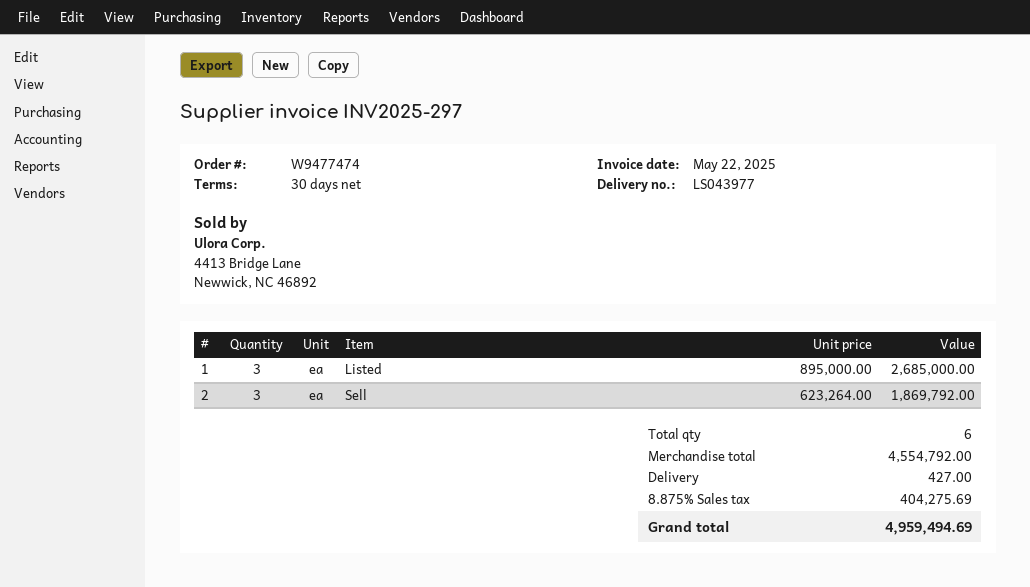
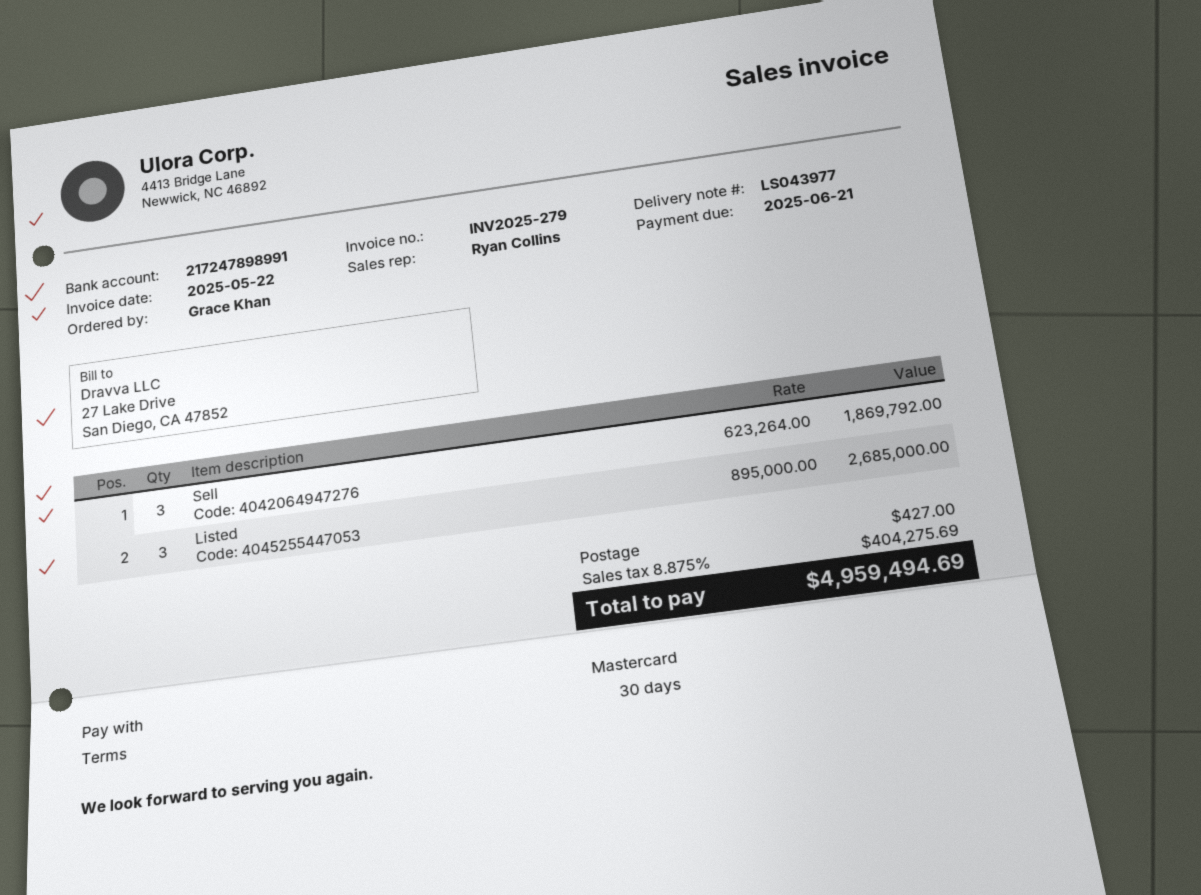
invoice number: INV2025-297 -> INV2025-279

